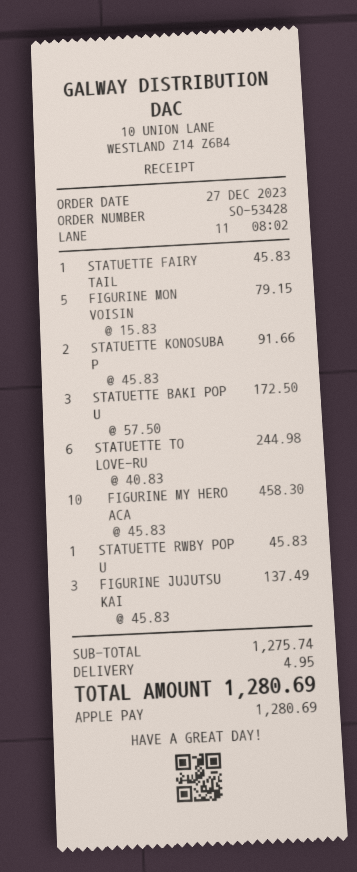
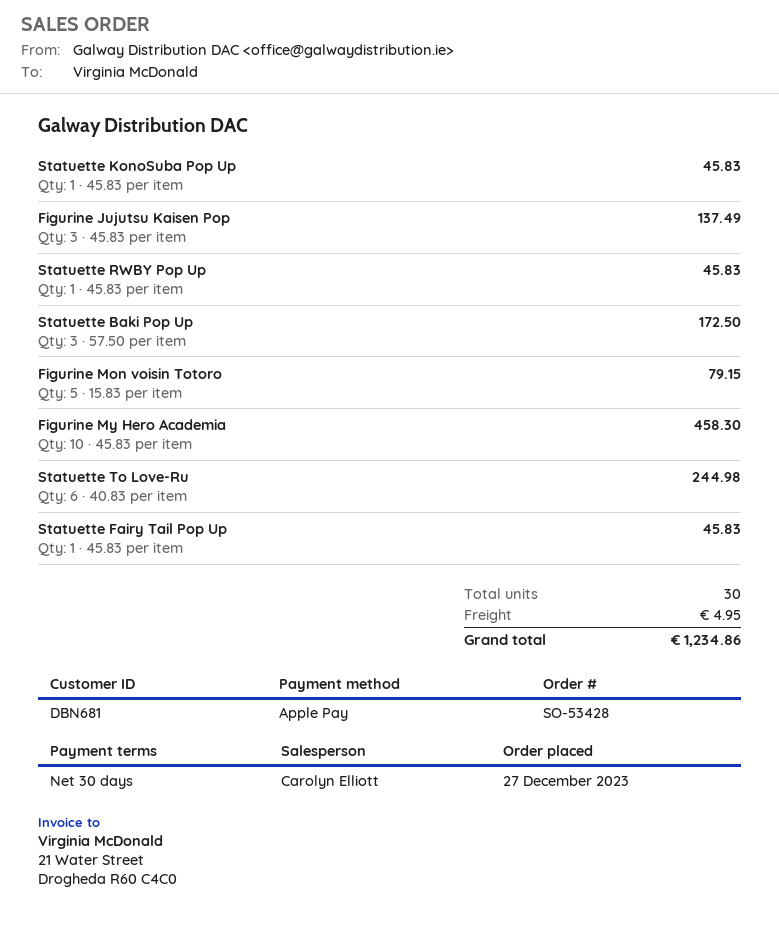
STATUETTE KONOSUBA P: 2 x 45.83 = 91.66 -> 1 x 45.83 = 45.83
total: 1280.69 -> 1234.86

